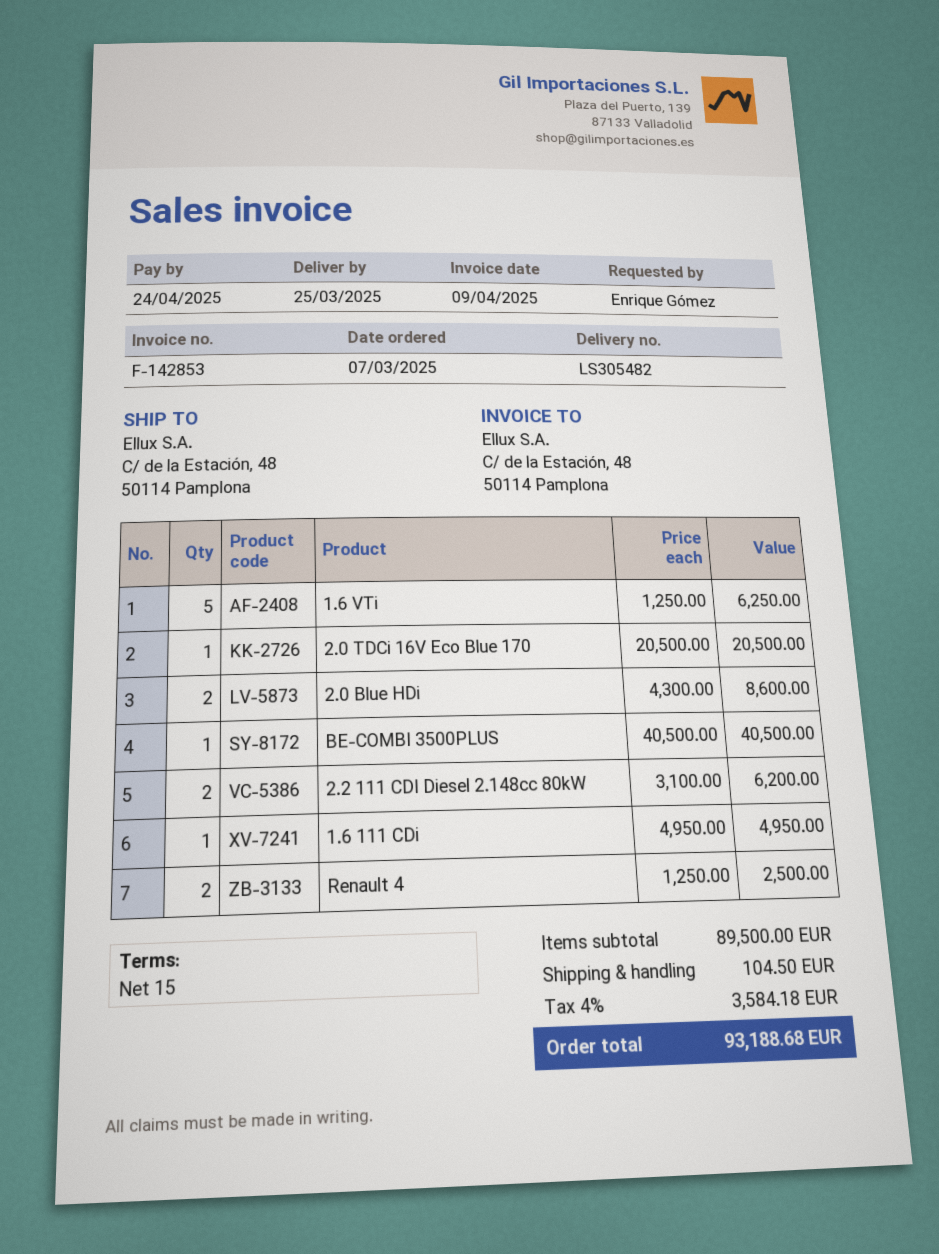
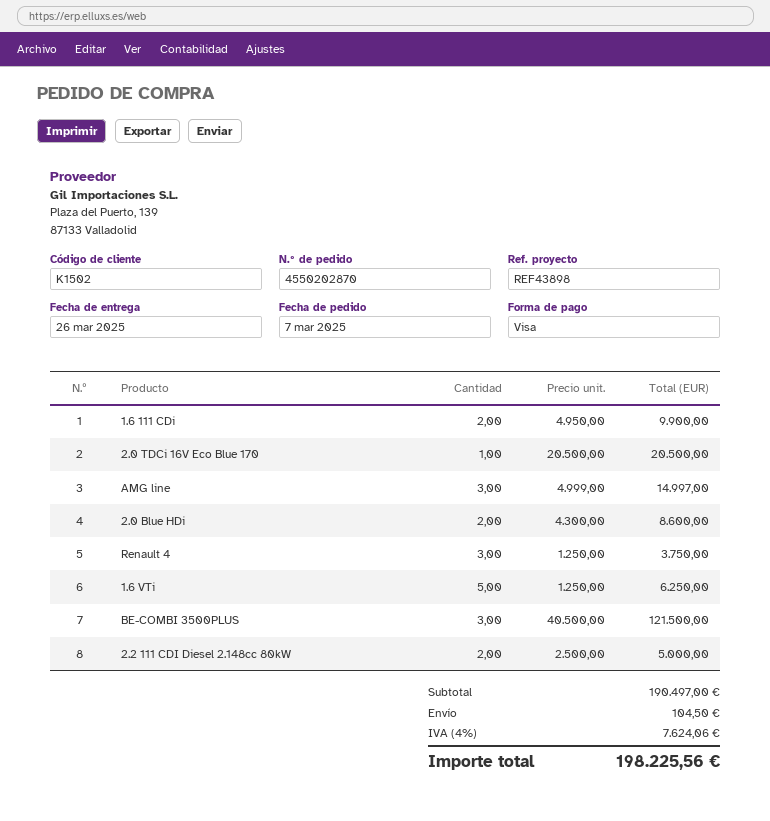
delivery date: 2025-03-25 -> 2025-03-26
BE-COMBI 3500PLUS: 1 x 40500.00 = 40500.00 -> 3 x 40500.00 = 121500.00
2.2 111 CDI Diesel 2.148cc 80kW: 2 x 3100.00 = 6200.00 -> 2 x 2500.00 = 5000.00
1.6 111 CDi: 1 x 4950.00 = 4950.00 -> 2 x 4950.00 = 9900.00
Renault 4: 2 x 1250.00 = 2500.00 -> 3 x 1250.00 = 3750.00
AMG line: none -> 3 x 4999.00 = 14997.00
subtotal: 89500.00 -> 190497.00
tax: 4% = 3584.18 -> 4% = 7624.06
total: 93188.68 -> 198225.56

